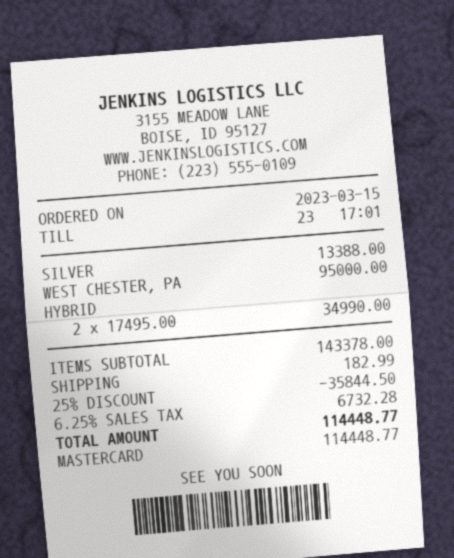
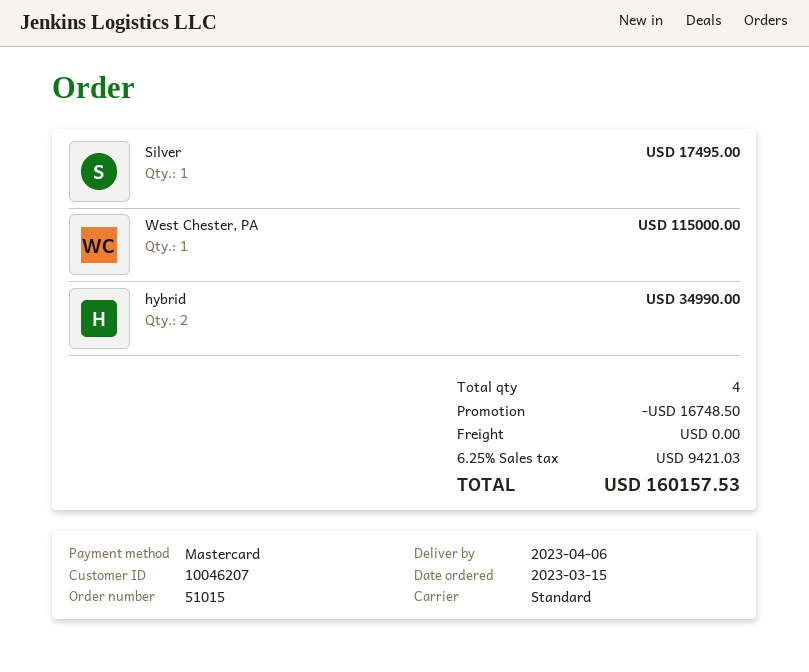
SILVER: 1 for 13388.00 -> 1 for 17495.00
WEST CHESTER, PA: 1 for 95000.00 -> 1 for 115000.00
discount: 35844.50 -> 16748.50
shipping: 182.99 -> 0.00
tax: 6.25% = 6732.28 -> 6.25% = 9421.03
total: 114448.77 -> 160157.53

